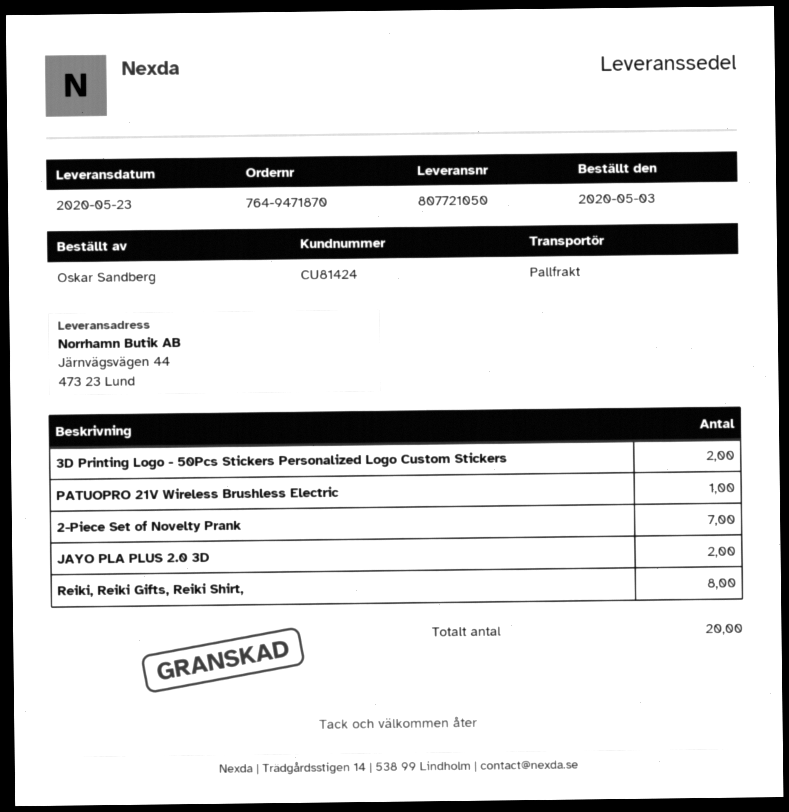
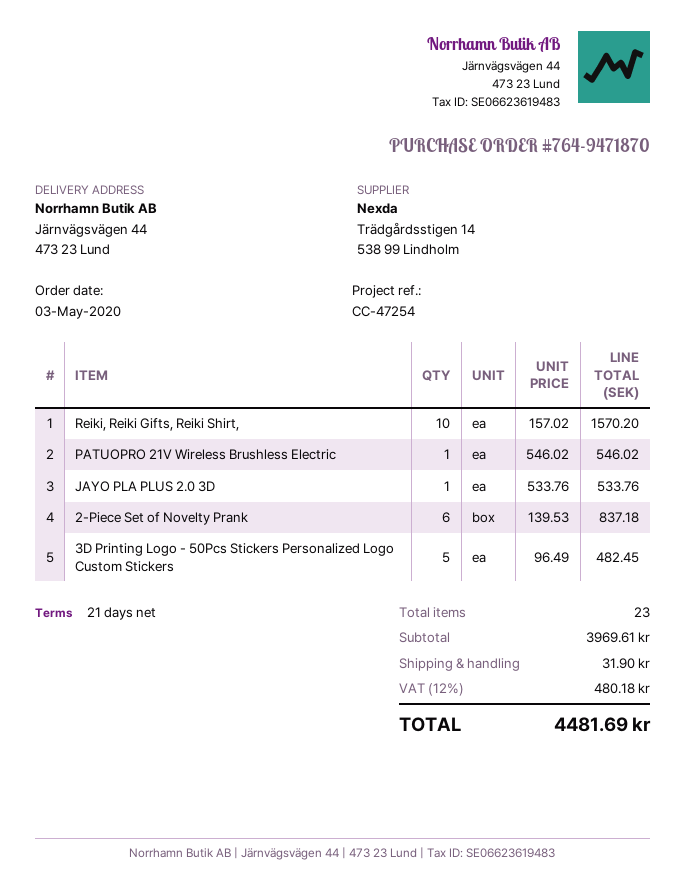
3D Printing Logo - 50Pcs Stickers Personalized Logo Custom Stickers: 2 -> 5
2-Piece Set of Novelty Prank: 7 -> 6
JAYO PLA PLUS 2.0 3D: 2 -> 1
Reiki, Reiki Gifts, Reiki Shirt,: 8 -> 10
total quantity: 20 -> 23

